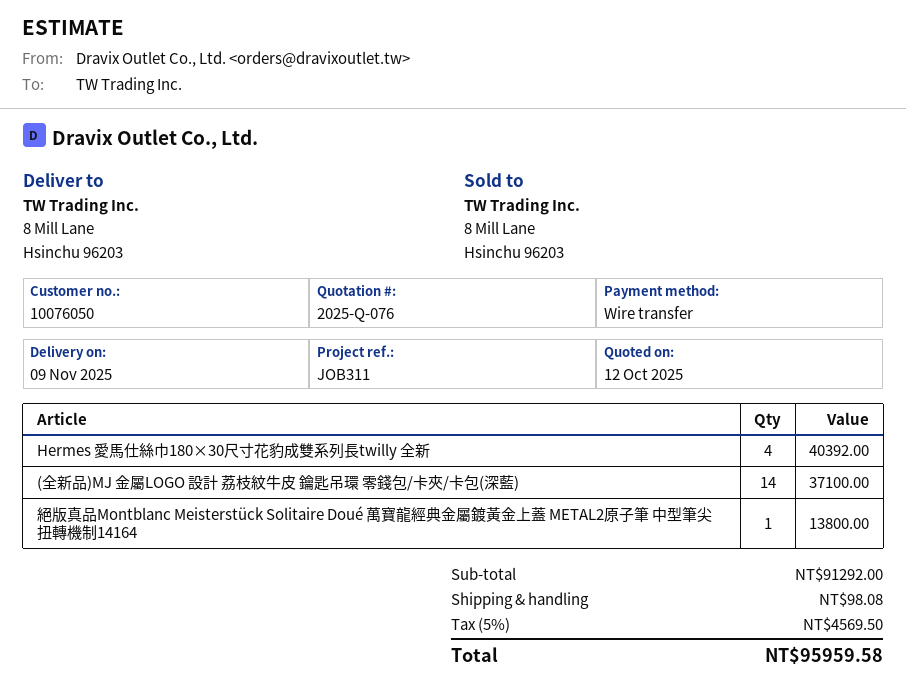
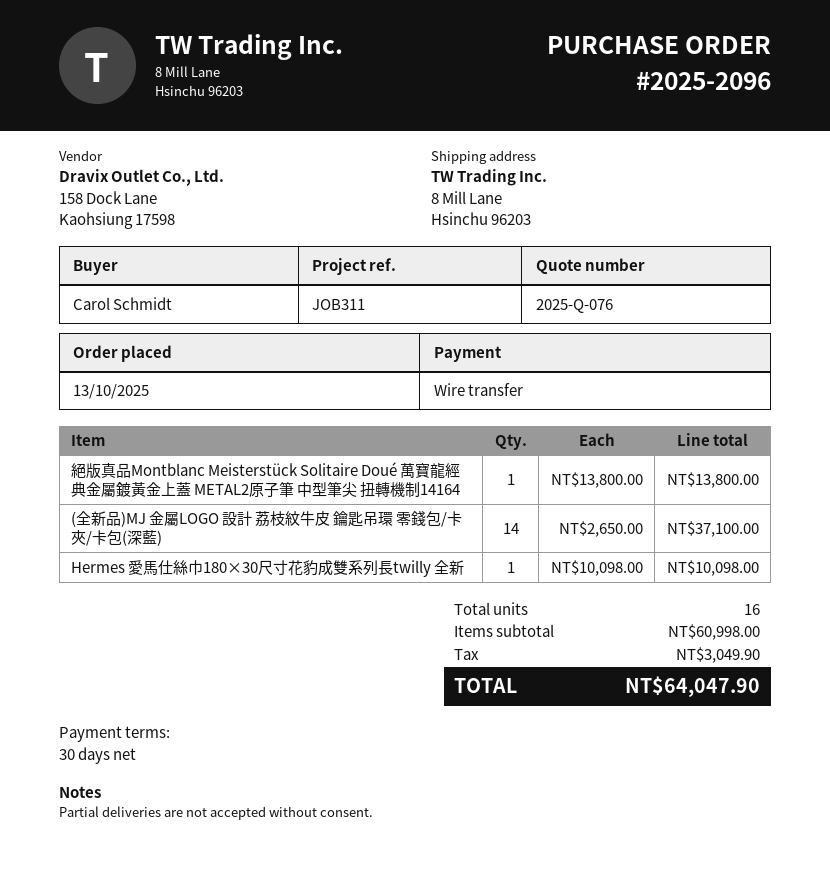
Hermes 愛馬仕絲巾180×30尺寸花豹成雙系列長twilly 全新: 4 for 40392.00 -> 1 for 10098.00
subtotal: 91292.00 -> 60998.00
shipping: 98.08 -> none
tax: 4569.50 -> 3049.90
total: 95959.58 -> 64047.90

